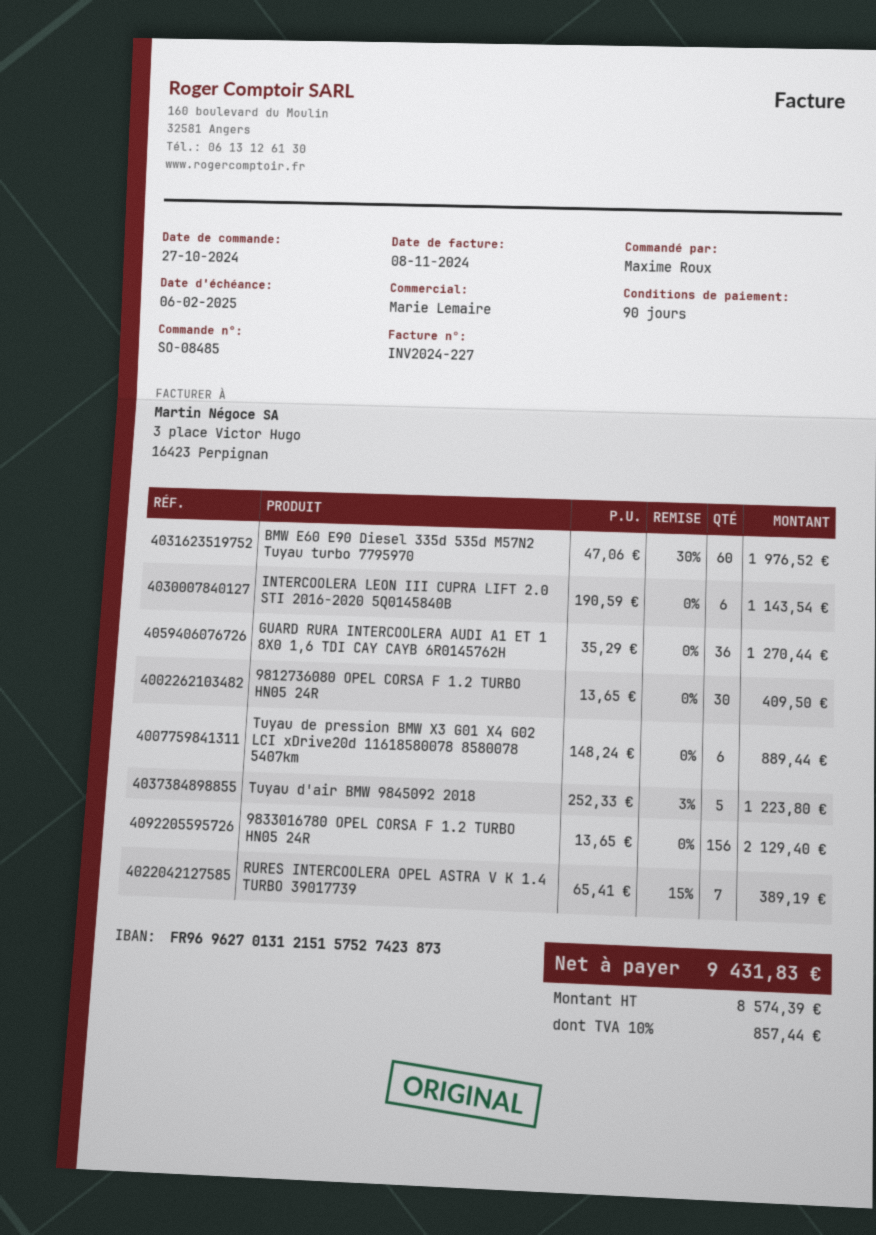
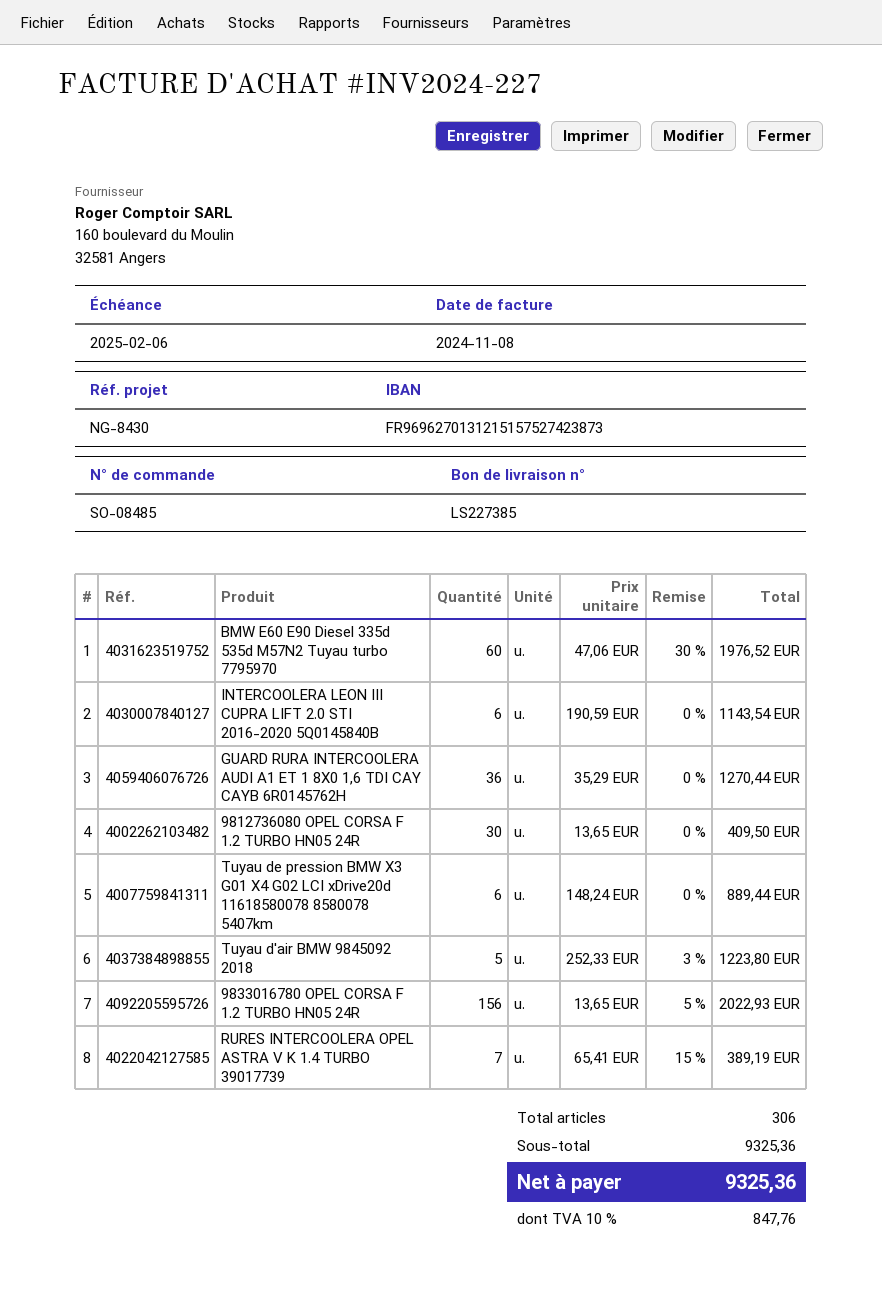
9833016780 OPEL CORSA F 1.2 TURBO HN05 24R: 156 x 13.65 = 2129.40 -> 156 x 13.65 - 5% = 2022.93
tax: 10% = 857.44 -> 10% = 847.76
total: 9431.83 -> 9325.36

